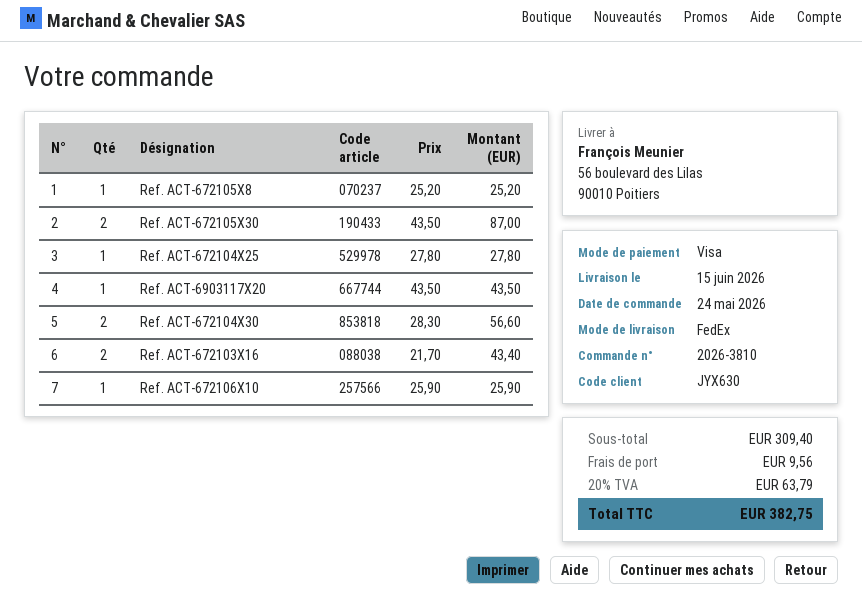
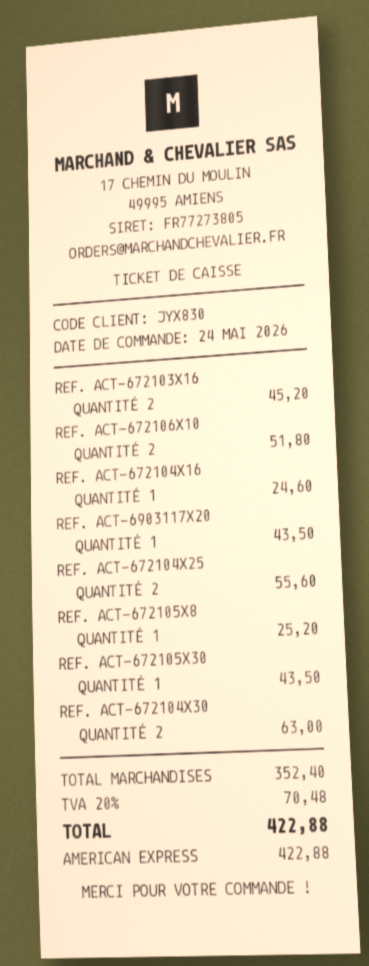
customer number: JYX630 -> JYX830
payment method: Visa -> American Express
Ref. ACT-672105X30: 2 for 87.00 -> 1 for 43.50
Ref. ACT-672104X25: 1 for 27.80 -> 2 for 55.60
Ref. ACT-672104X30: 2 for 56.60 -> 2 for 63.00
Ref. ACT-672103X16: 2 for 43.40 -> 2 for 45.20
Ref. ACT-672106X10: 1 for 25.90 -> 2 for 51.80
REF. ACT-672104X16: none -> 1 for 24.60
subtotal: 309.40 -> 352.40
shipping: 9.56 -> none
tax: 20% = 63.79 -> 20% = 70.48
total: 382.75 -> 422.88

